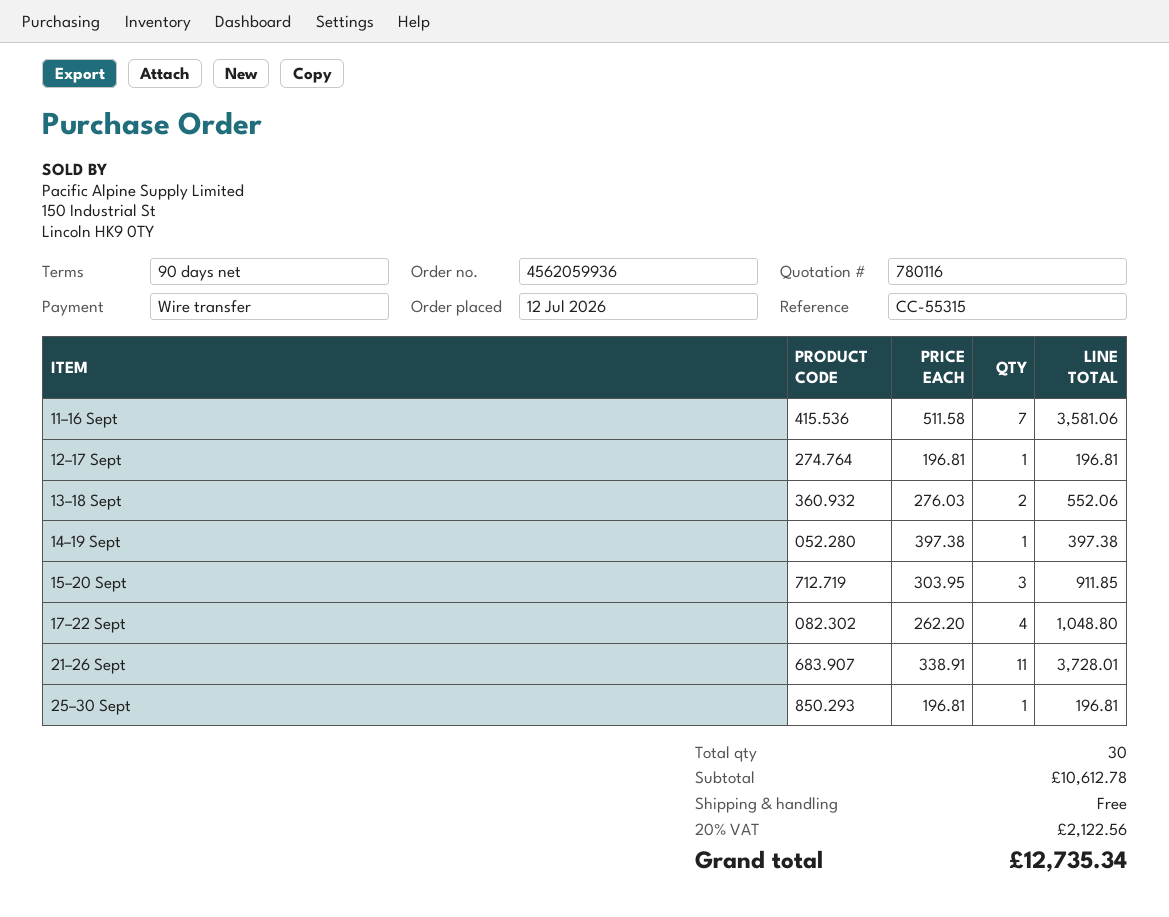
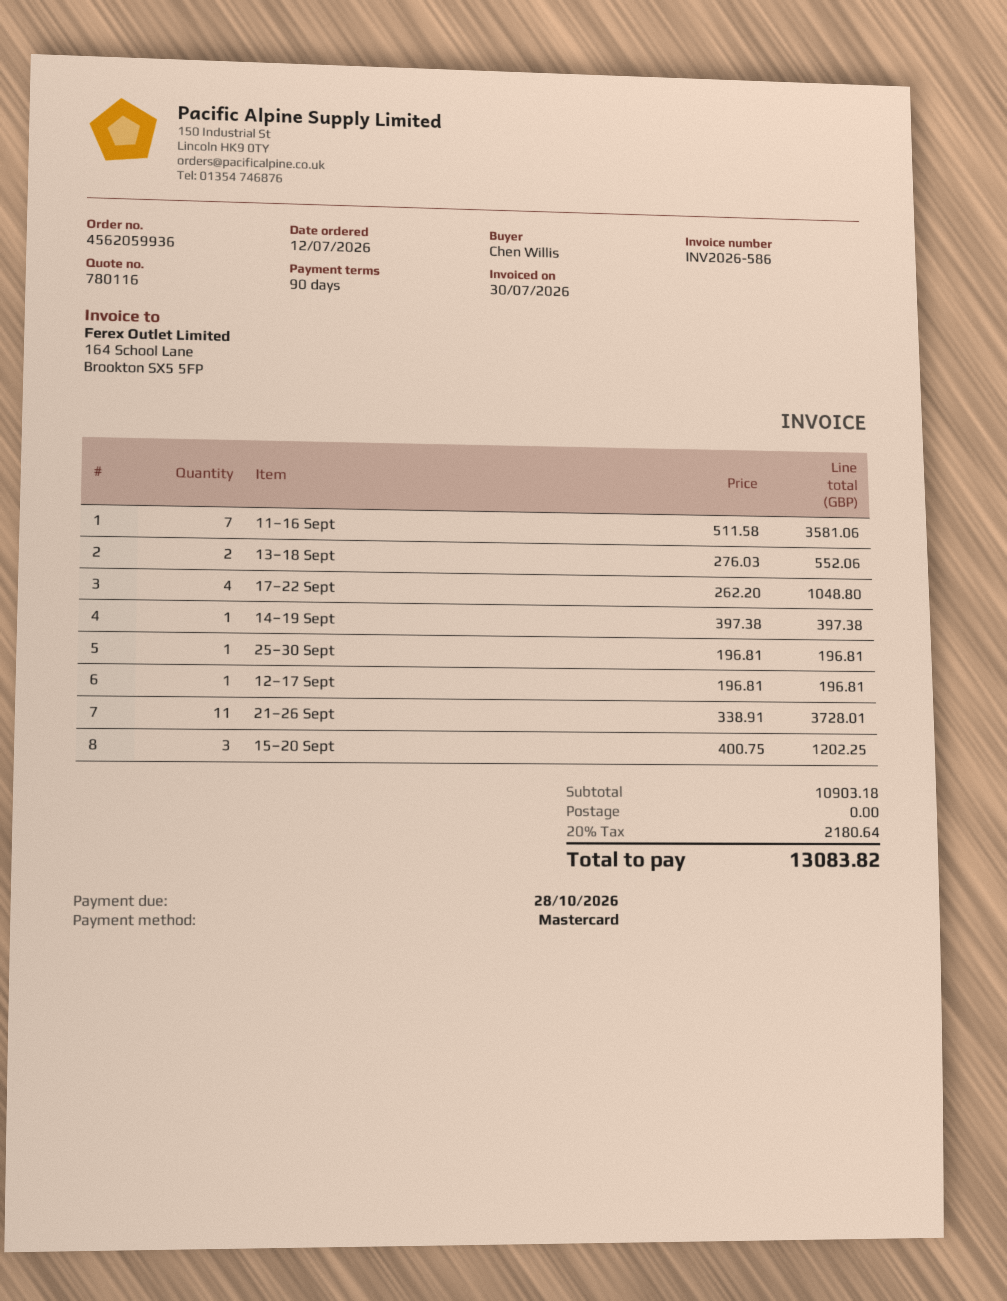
payment method: bank transfer -> Mastercard
15–20 Sept: 3 x 303.95 = 911.85 -> 3 x 400.75 = 1202.25
subtotal: 10612.78 -> 10903.18
tax: 20% = 2122.56 -> 20% = 2180.64
total: 12735.34 -> 13083.82

